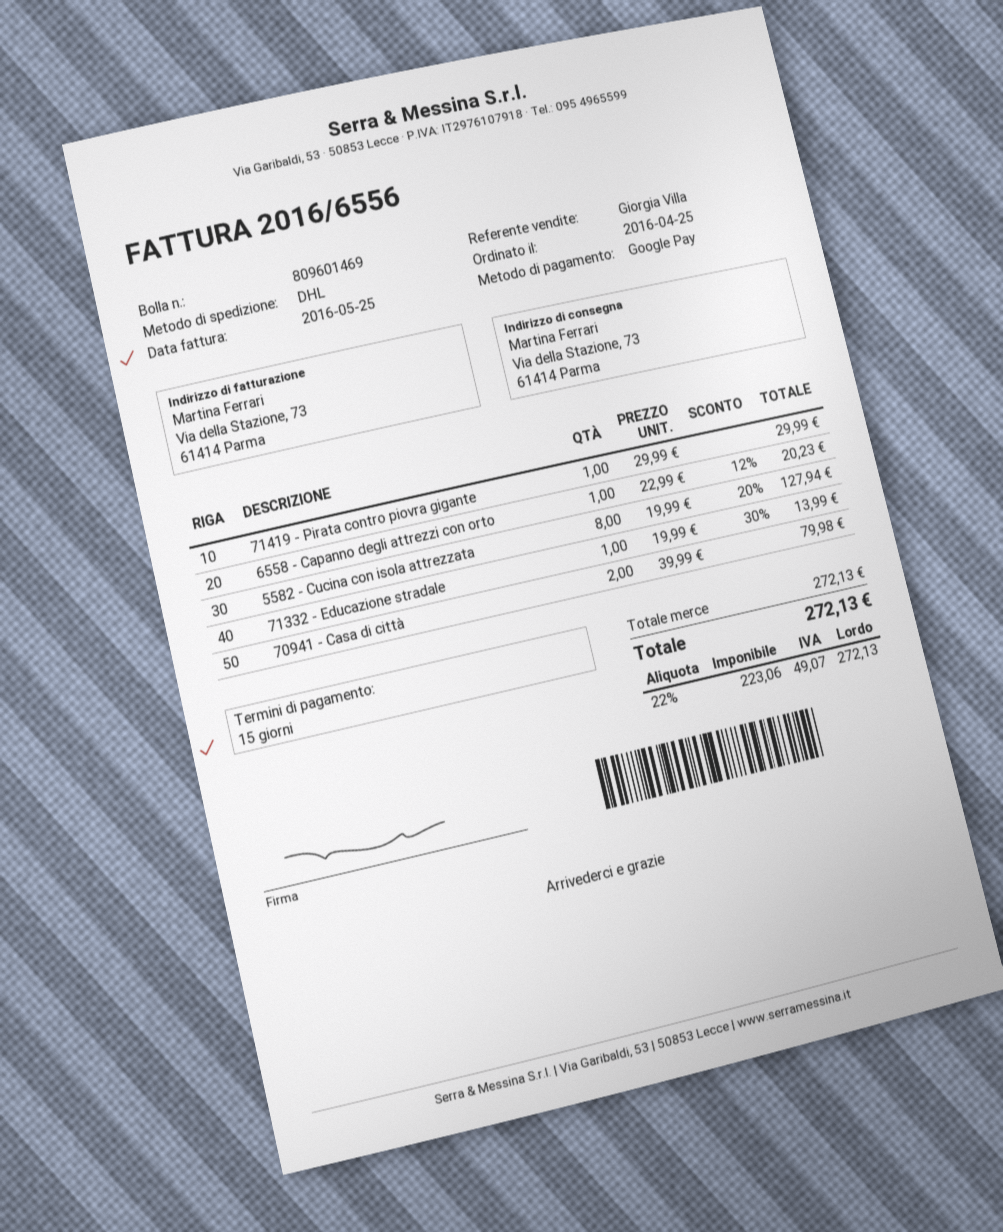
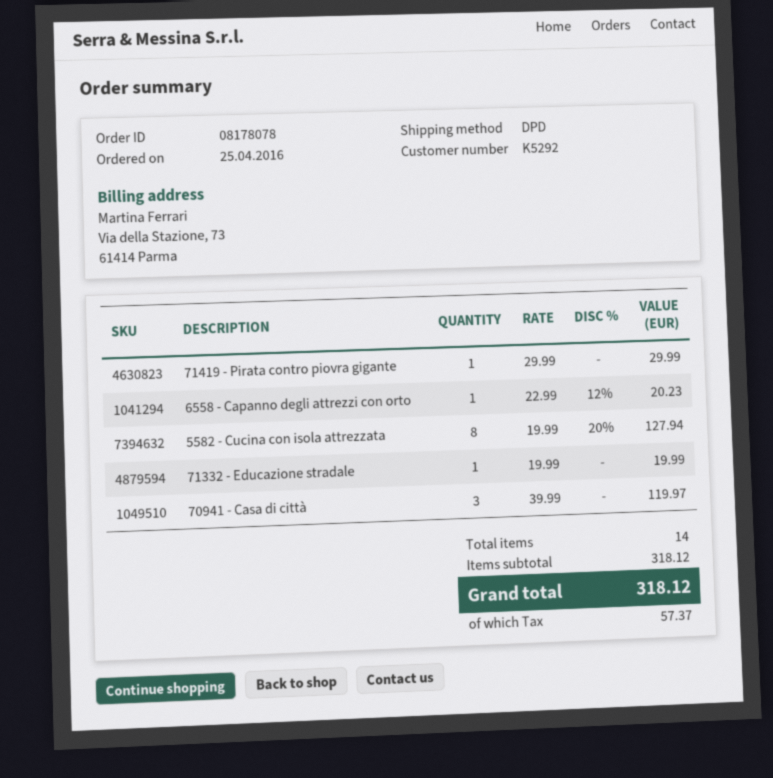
shipping method: DHL -> DPD
71332 - Educazione stradale: 1 x 19.99 - 30% = 13.99 -> 1 x 19.99 = 19.99
70941 - Casa di città: 2 x 39.99 = 79.98 -> 3 x 39.99 = 119.97
subtotal: 272.13 -> 318.12
tax: 49.07 -> 57.37
total: 272.13 -> 318.12

